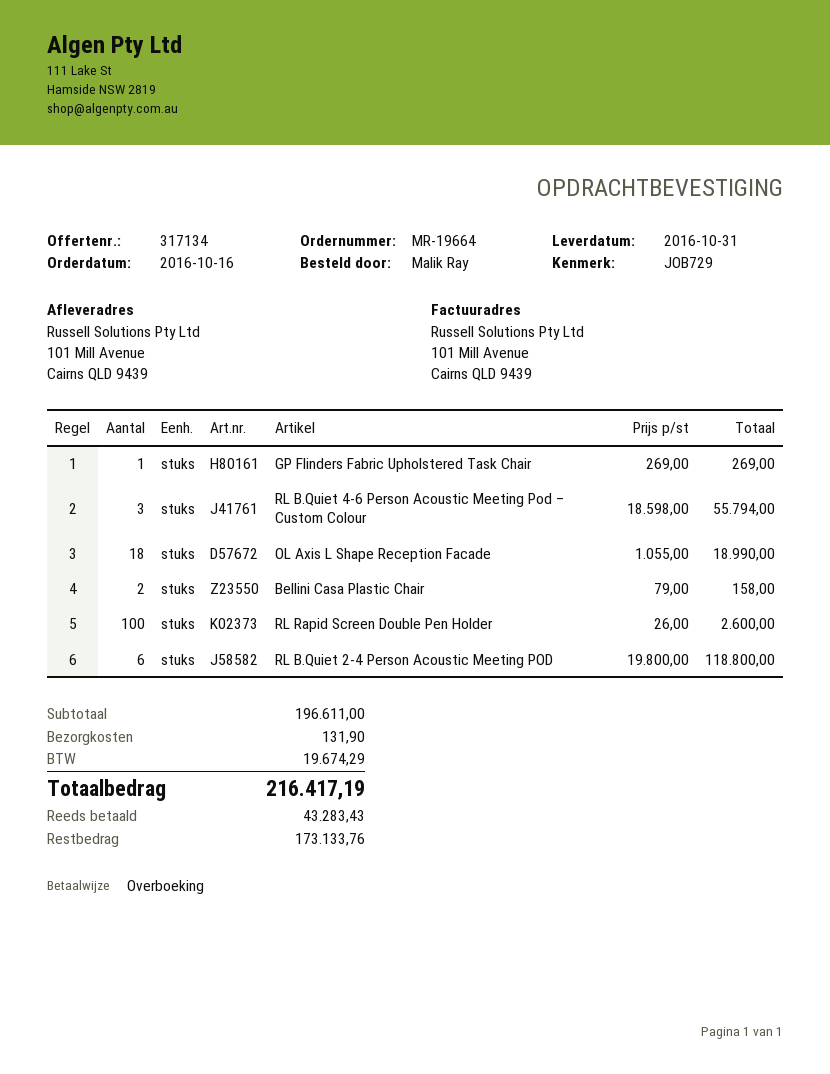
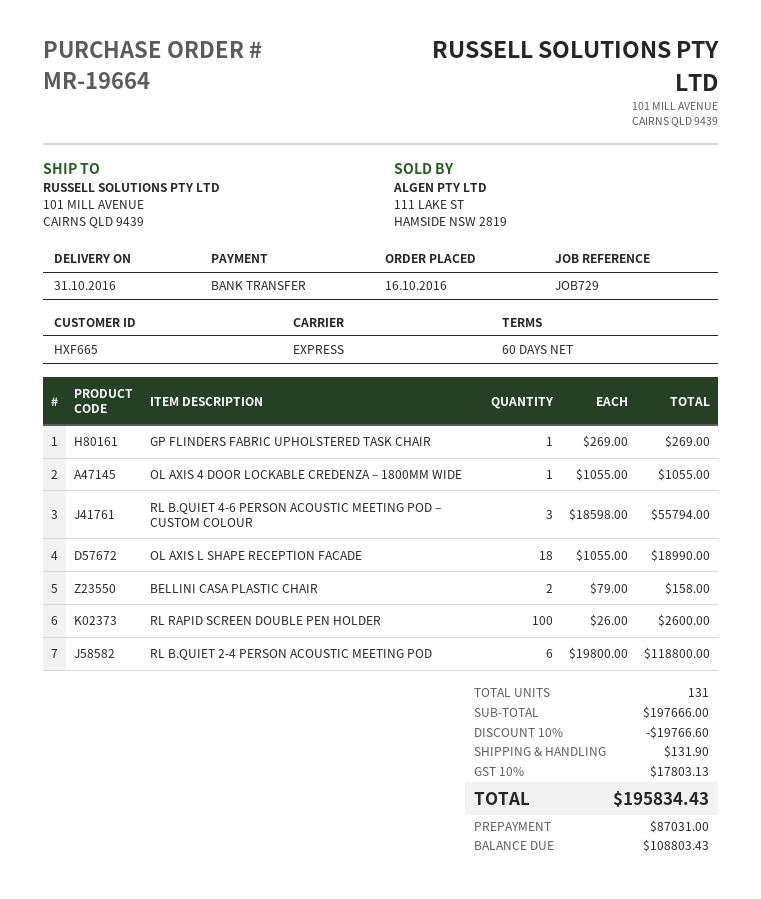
OL AXIS 4 DOOR LOCKABLE CREDENZA – 1800MM WIDE: none -> 1 x 1055.00 = 1055.00
subtotal: 196611.00 -> 197666.00
discount: none -> 10% = 19766.60
tax: 19674.29 -> 17803.13
total: 216417.19 -> 195834.43
deposit: 43283.43 -> 87031.00
balance: 173133.76 -> 108803.43

